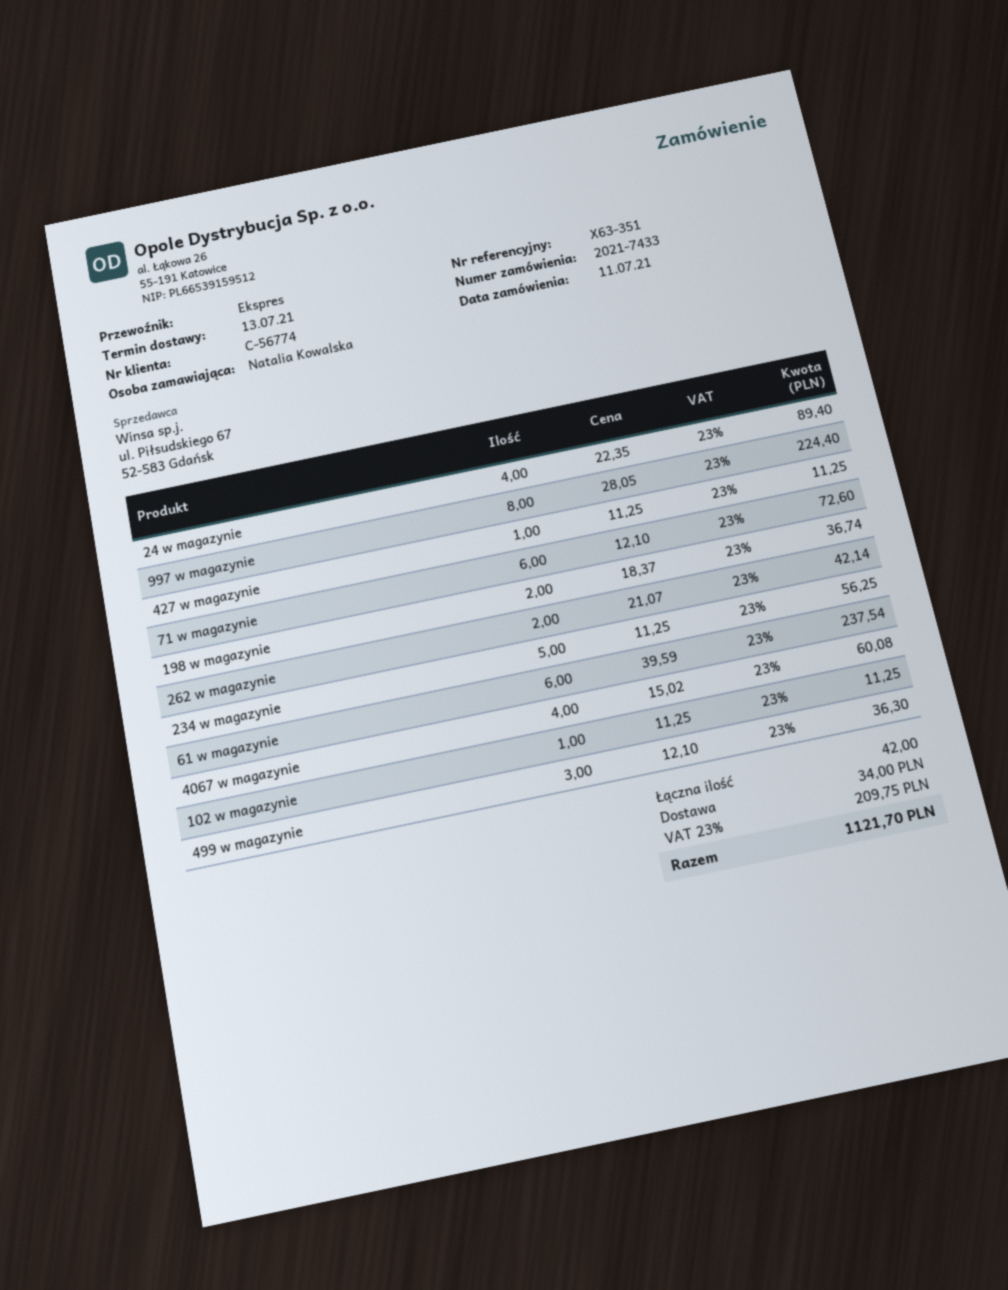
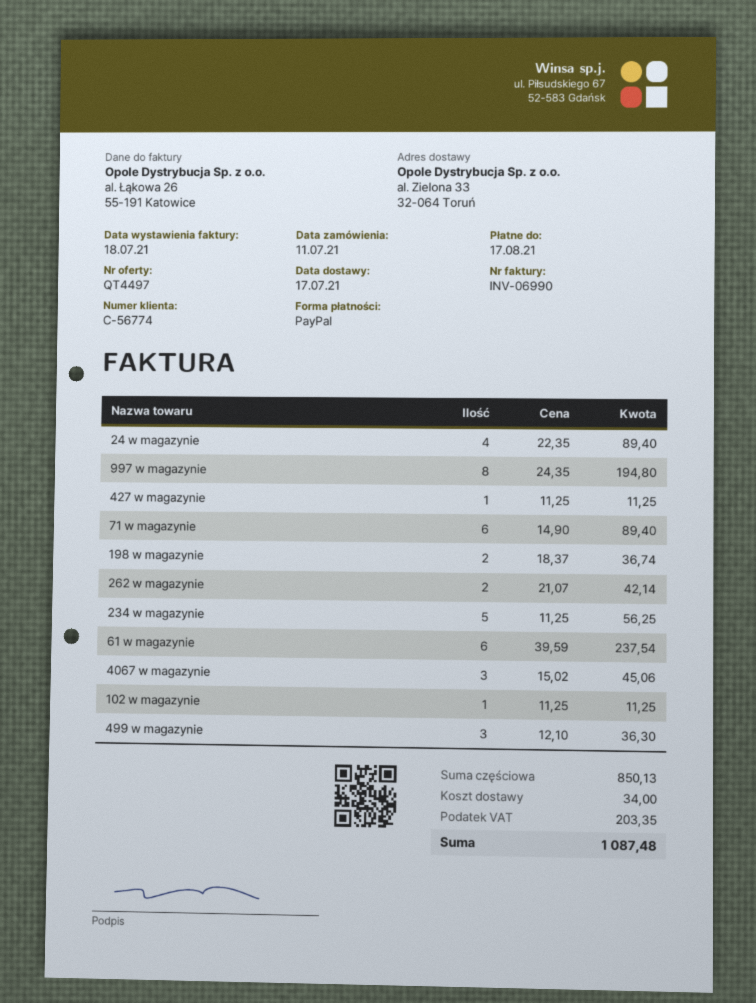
delivery date: 2021-07-13 -> 2021-07-17
997 w magazynie: 8 x 28.05 = 224.40 -> 8 x 24.35 = 194.80
71 w magazynie: 6 x 12.10 = 72.60 -> 6 x 14.90 = 89.40
4067 w magazynie: 4 x 15.02 = 60.08 -> 3 x 15.02 = 45.06
tax: 209.75 -> 203.35
total: 1121.70 -> 1087.48

